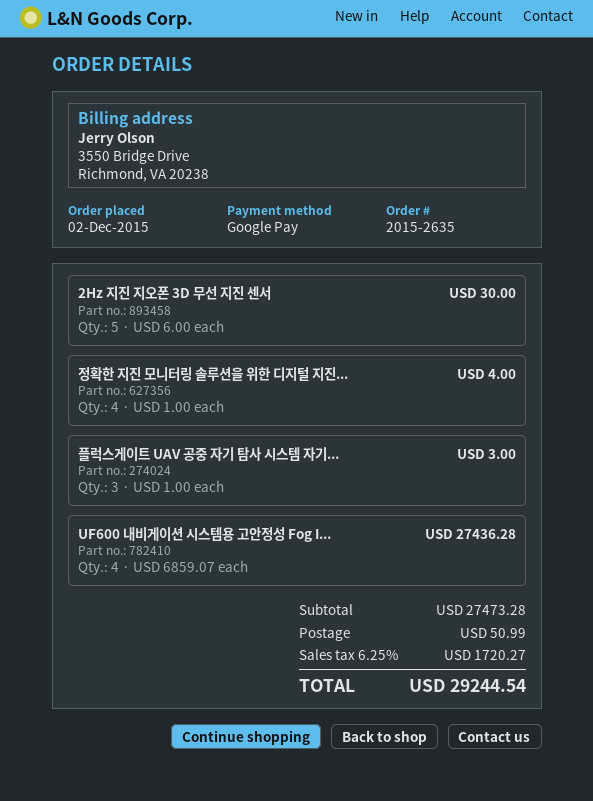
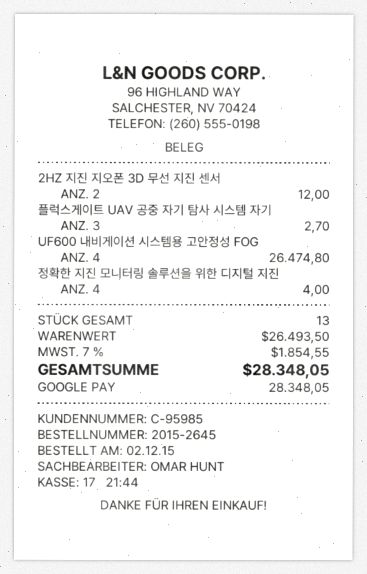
order number: 2015-2635 -> 2015-2645
2Hz 지진 지오폰 3D 무선 지진 센서: 5 for 30.00 -> 2 for 12.00
플럭스게이트 UAV 공중 자기 탐사 시스템 자기...: 3 for 3.00 -> 3 for 2.70
UF600 내비게이션 시스템용 고안정성 Fog I...: 4 for 27436.28 -> 4 for 26474.80
subtotal: 27473.28 -> 26493.50
shipping: 50.99 -> none
tax: 6.25% = 1720.27 -> 7% = 1854.55
total: 29244.54 -> 28348.05

